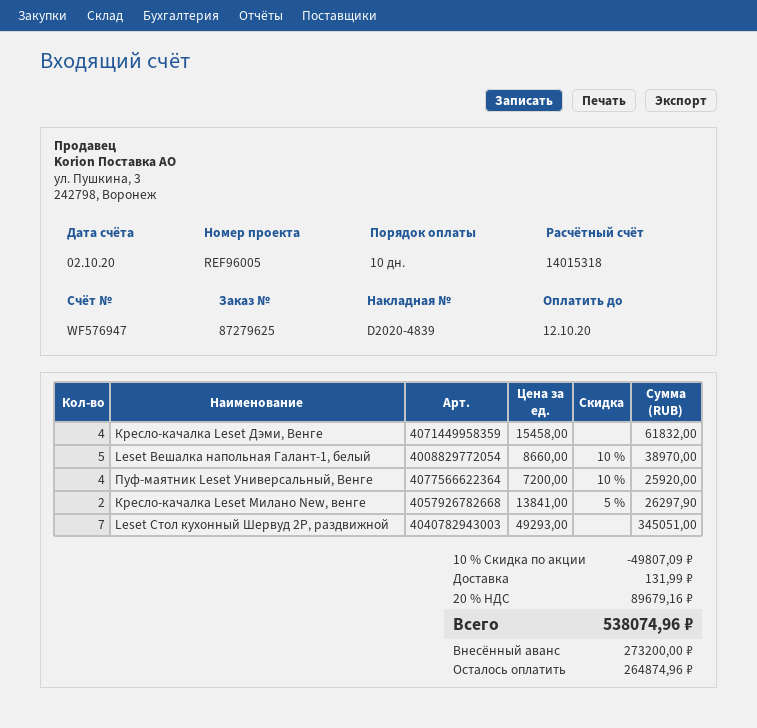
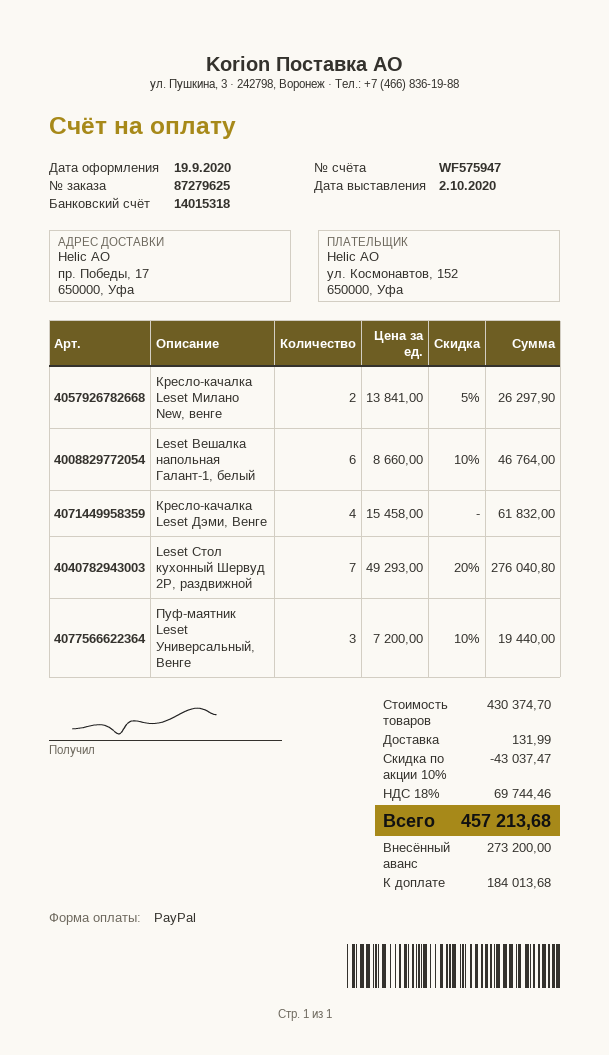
invoice number: WF576947 -> WF575947
Leset Вешалка напольная Галант-1, белый: 5 x 8660.00 - 10% = 38970.00 -> 6 x 8660.00 - 10% = 46764.00
Пуф-маятник Leset Универсальный, Венге: 4 x 7200.00 - 10% = 25920.00 -> 3 x 7200.00 - 10% = 19440.00
Leset Стол кухонный Шервуд 2Р, раздвижной: 7 x 49293.00 = 345051.00 -> 7 x 49293.00 - 20% = 276040.80
discount: 10% = 49807.09 -> 10% = 43037.47
tax: 20% = 89679.16 -> 18% = 69744.46
total: 538074.96 -> 457213.68
balance: 264874.96 -> 184013.68

